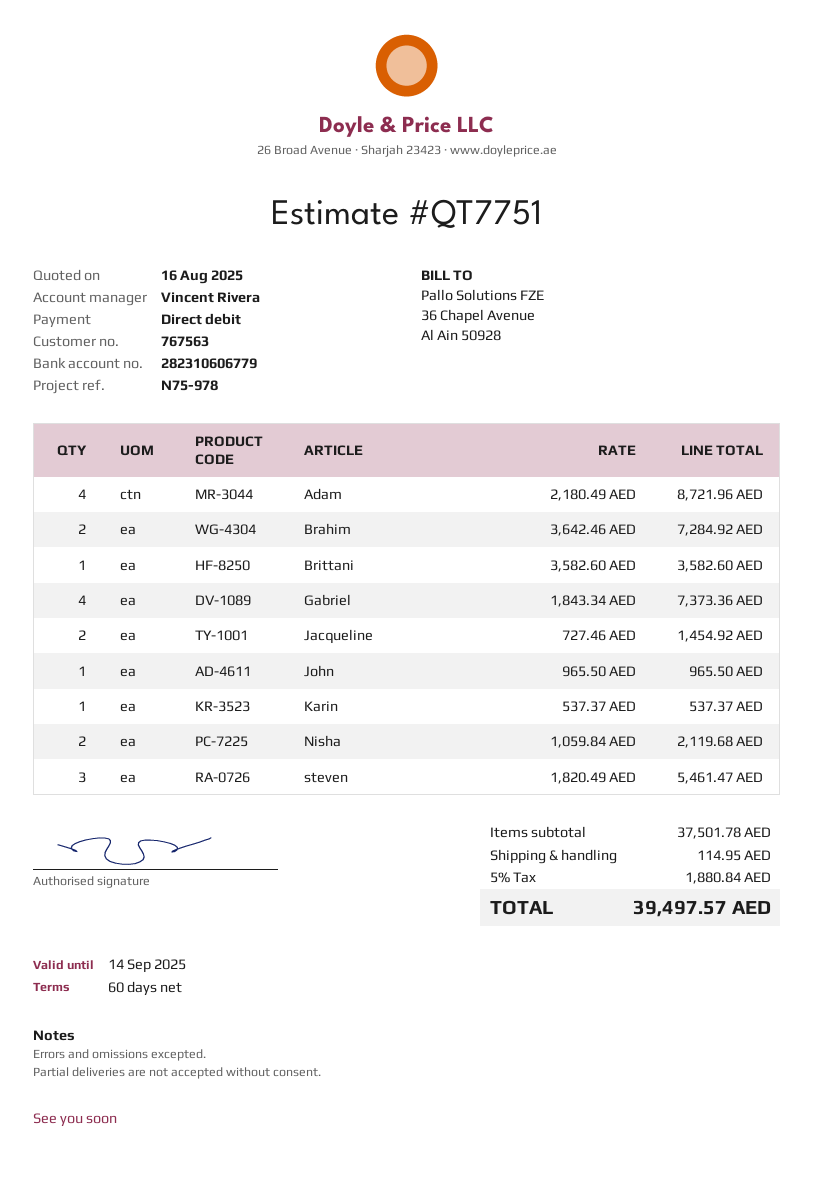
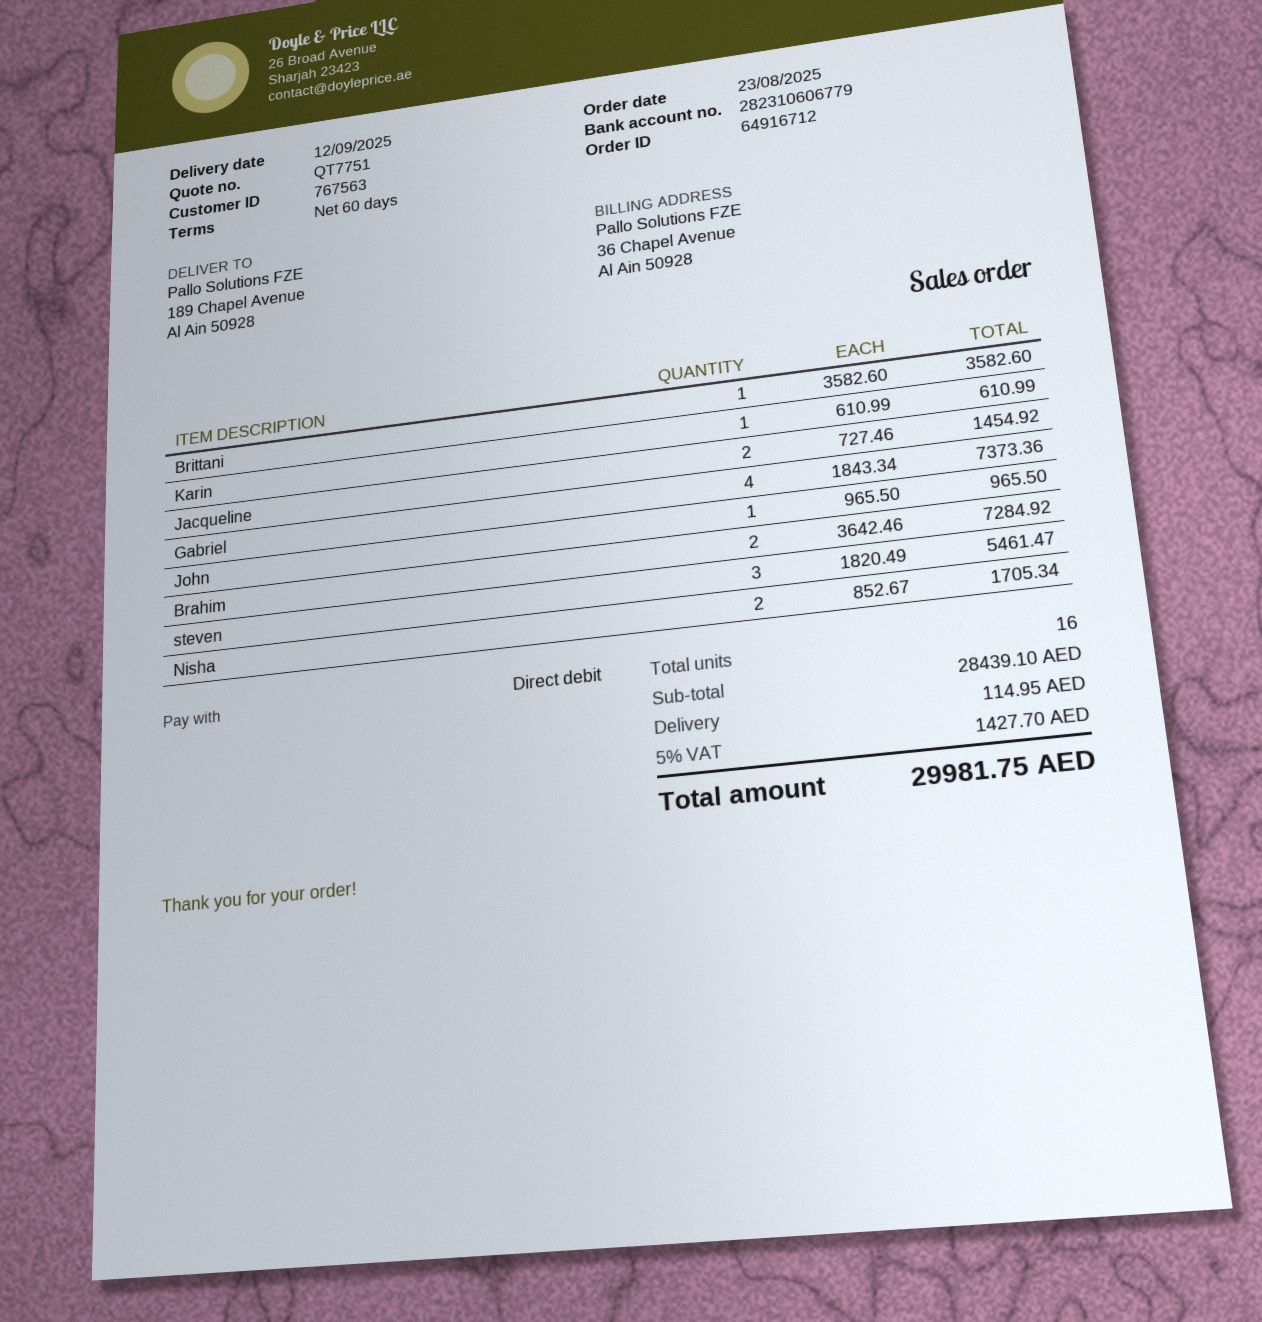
Adam: 4 x 2180.49 = 8721.96 -> none
Karin: 1 x 537.37 = 537.37 -> 1 x 610.99 = 610.99
Nisha: 2 x 1059.84 = 2119.68 -> 2 x 852.67 = 1705.34
subtotal: 37501.78 -> 28439.10
tax: 5% = 1880.84 -> 5% = 1427.70
total: 39497.57 -> 29981.75

